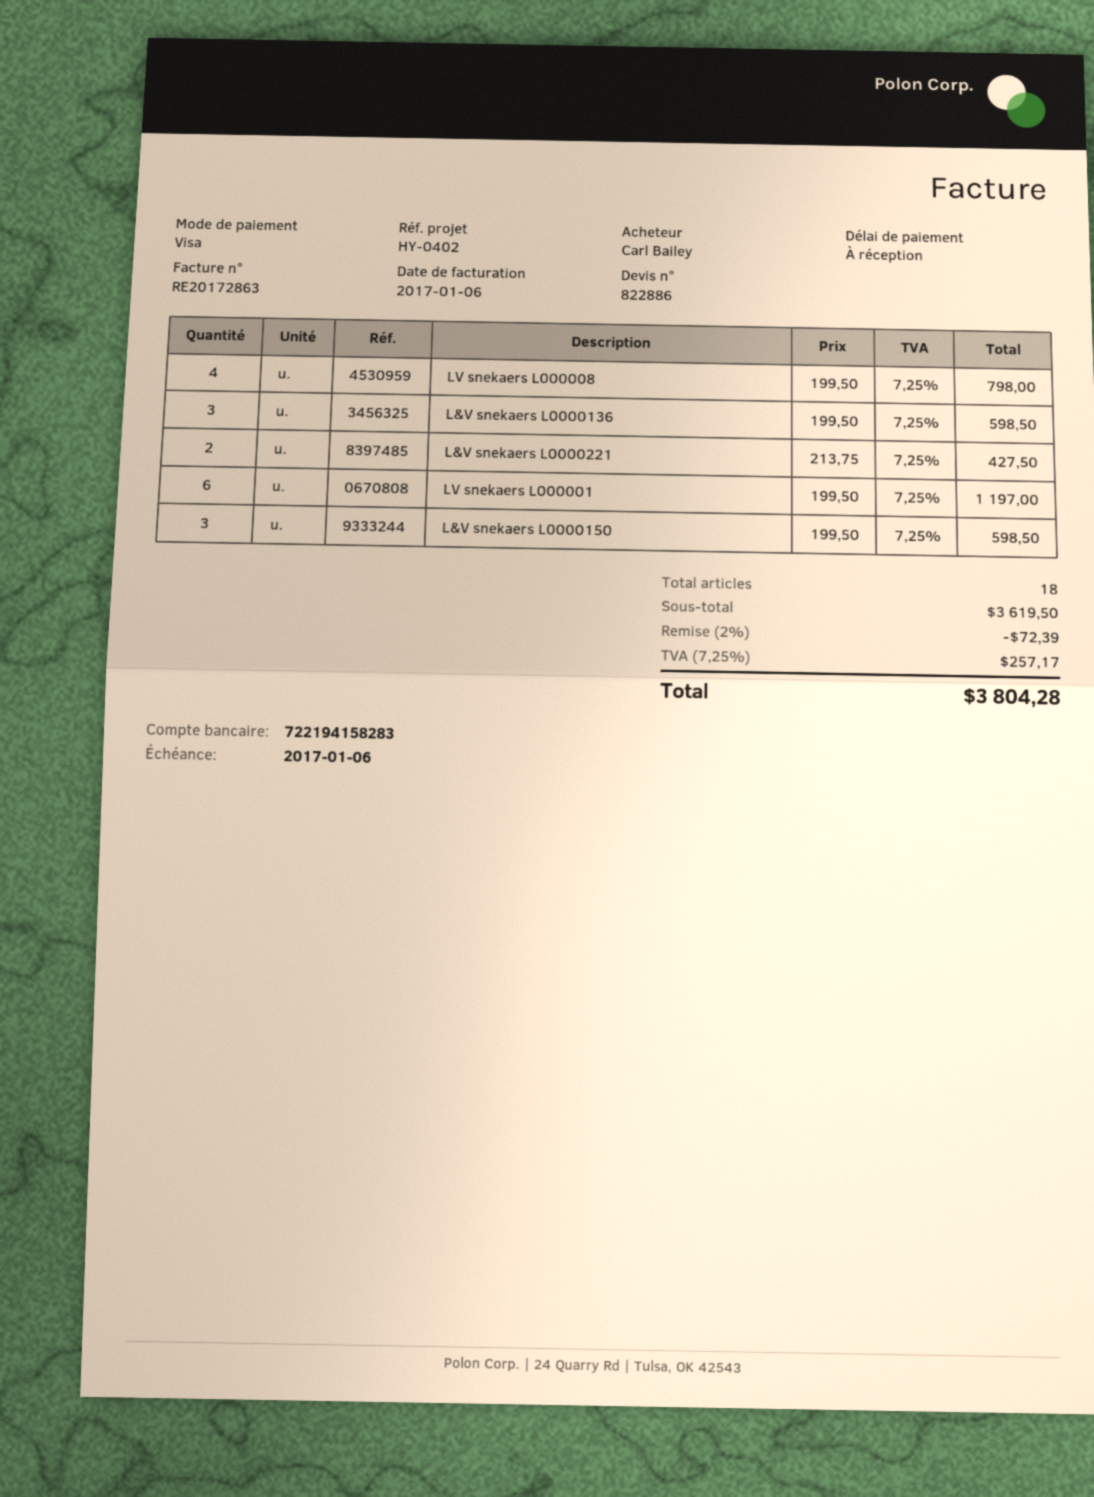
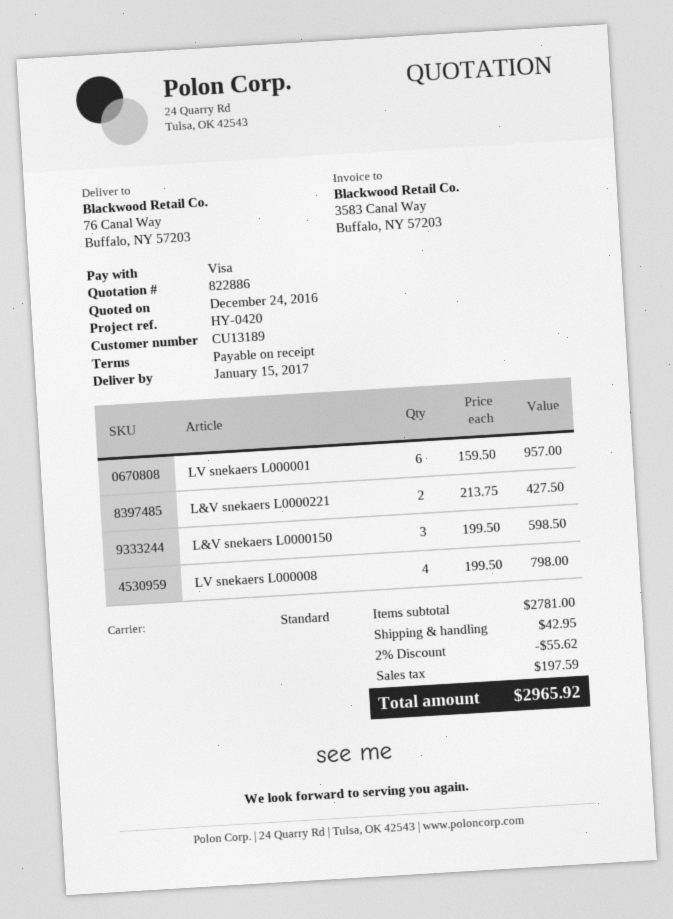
reference: HY-0402 -> HY-0420
L&V snekaers L0000136: 3 x 199.50 = 598.50 -> none
LV snekaers L000001: 6 x 199.50 = 1197.00 -> 6 x 159.50 = 957.00
subtotal: 3619.50 -> 2781.00
discount: 2% = 72.39 -> 2% = 55.62
shipping: none -> 42.95
tax: 257.17 -> 197.59
total: 3804.28 -> 2965.92

